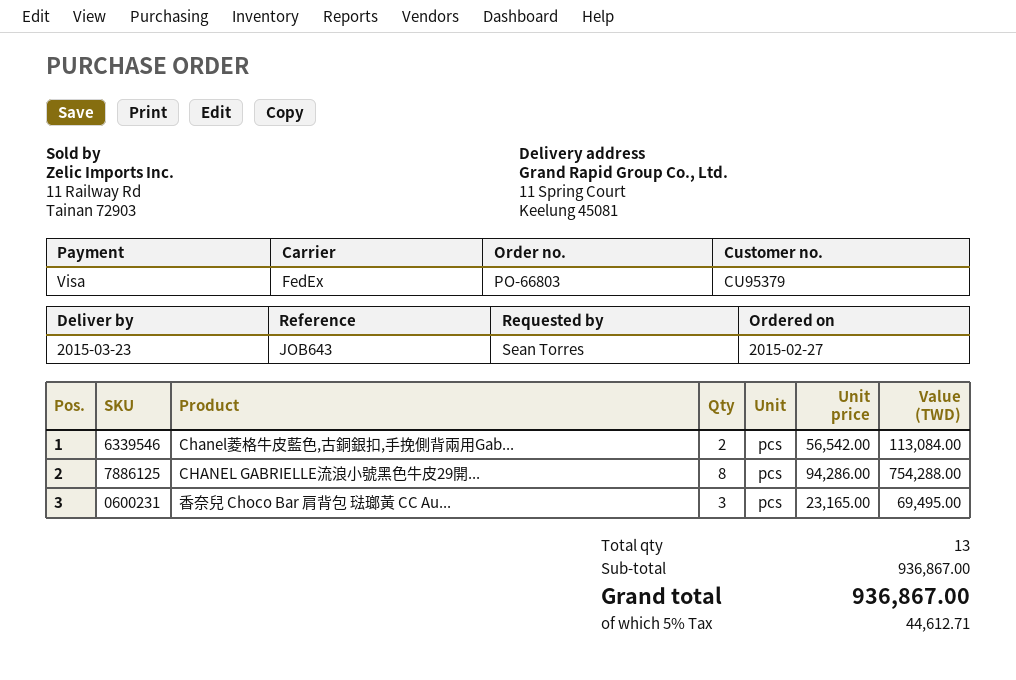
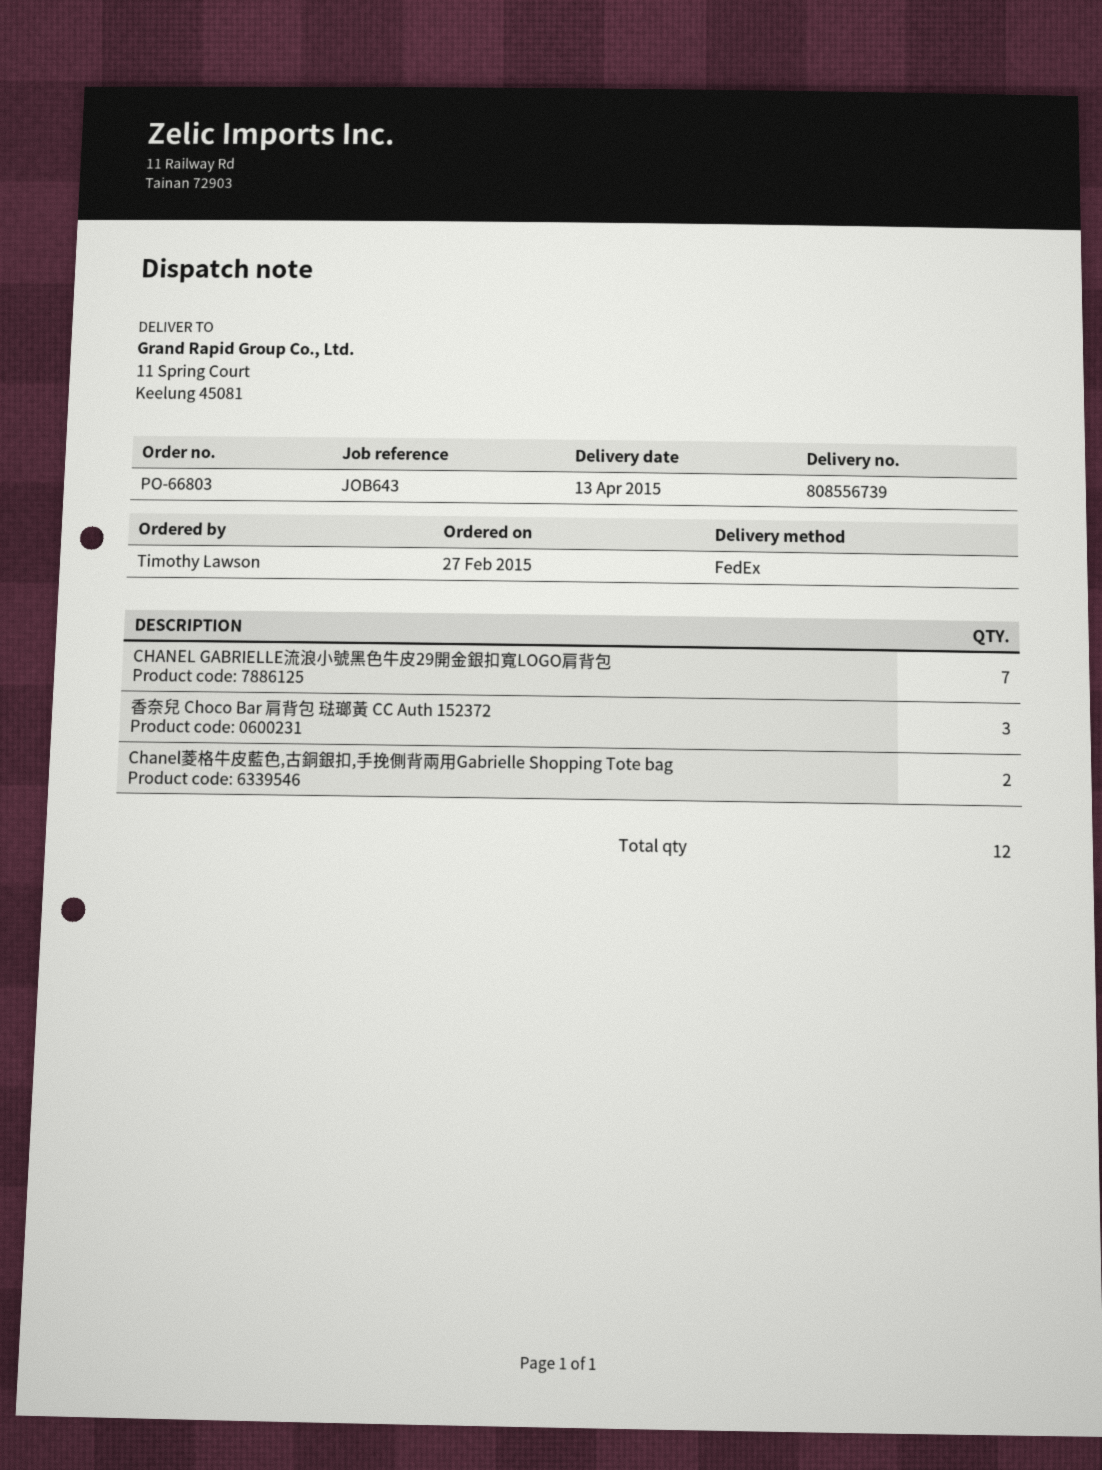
delivery date: 2015-03-23 -> 2015-04-13
ordered by: Sean Torres -> Timothy Lawson
CHANEL GABRIELLE流浪小號黑色牛皮29開...: 8 -> 7
total quantity: 13 -> 12

